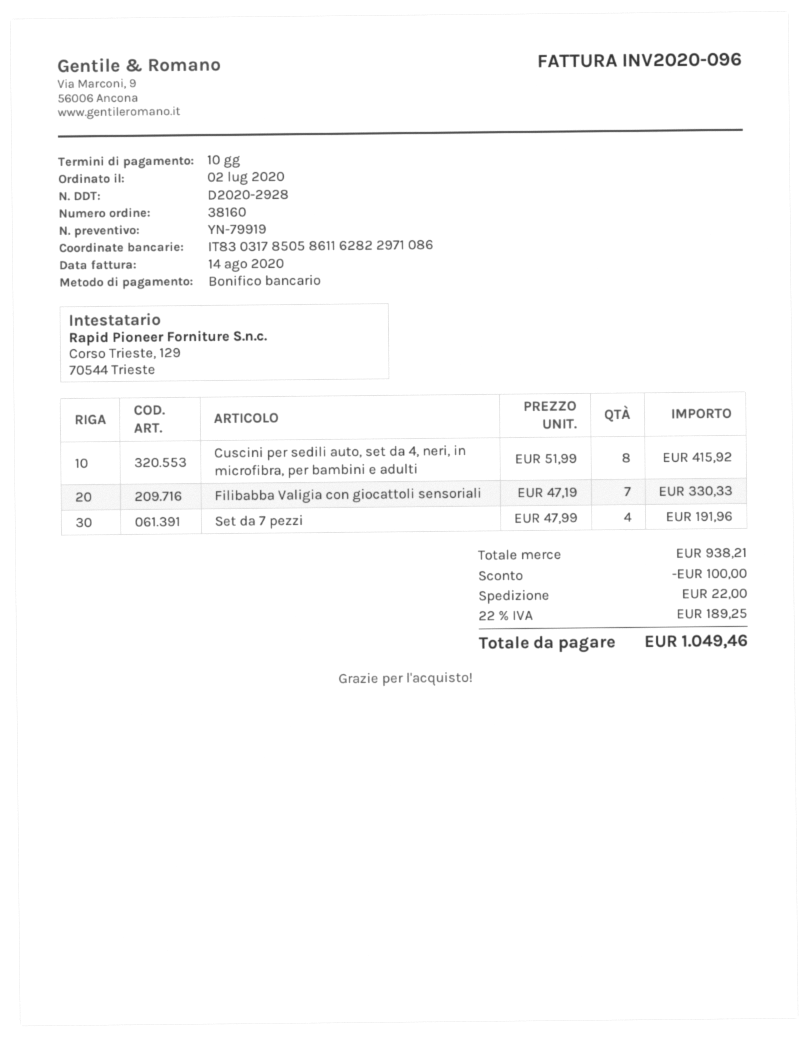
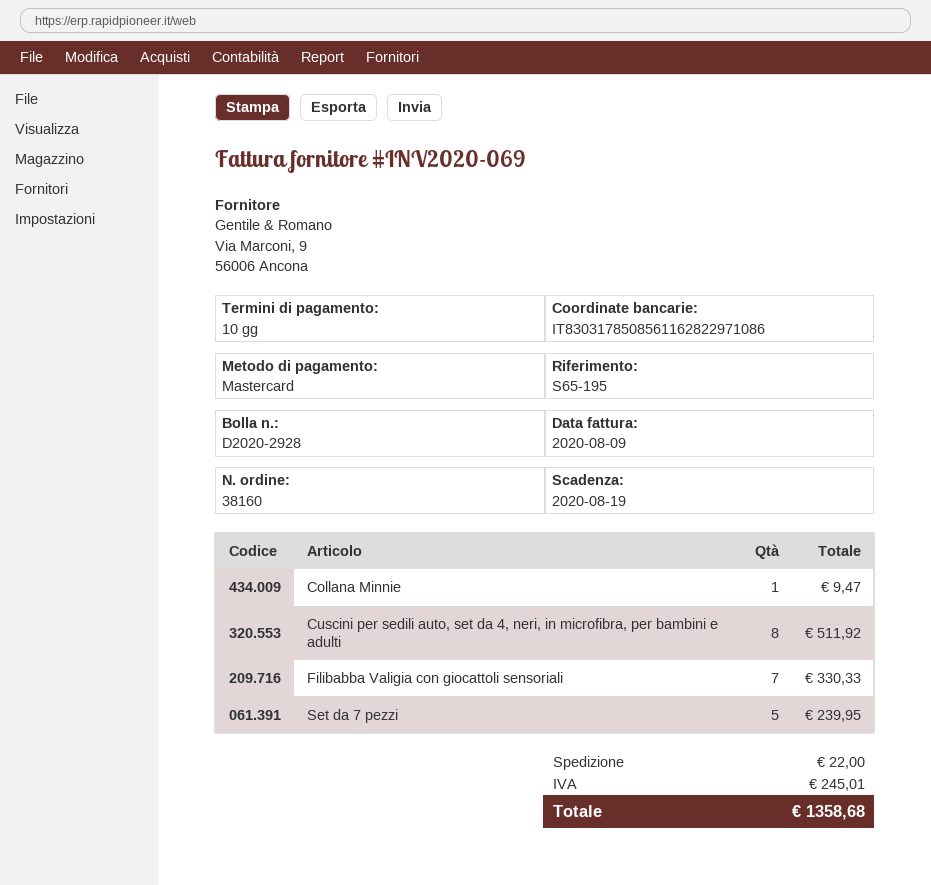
invoice number: INV2020-096 -> INV2020-069
invoice date: 2020-08-14 -> 2020-08-09
payment method: bank transfer -> Mastercard
bank account: IT8303178505861162822971086 -> IT8303178508561162822971086
Cuscini per sedili auto, set da 4, neri, in microfibra, per bambini e adulti: 8 for 415.92 -> 8 for 511.92
Set da 7 pezzi: 4 for 191.96 -> 5 for 239.95
Collana Minnie: none -> 1 for 9.47
discount: 100.00 -> none
tax: 189.25 -> 245.01
total: 1049.46 -> 1358.68

